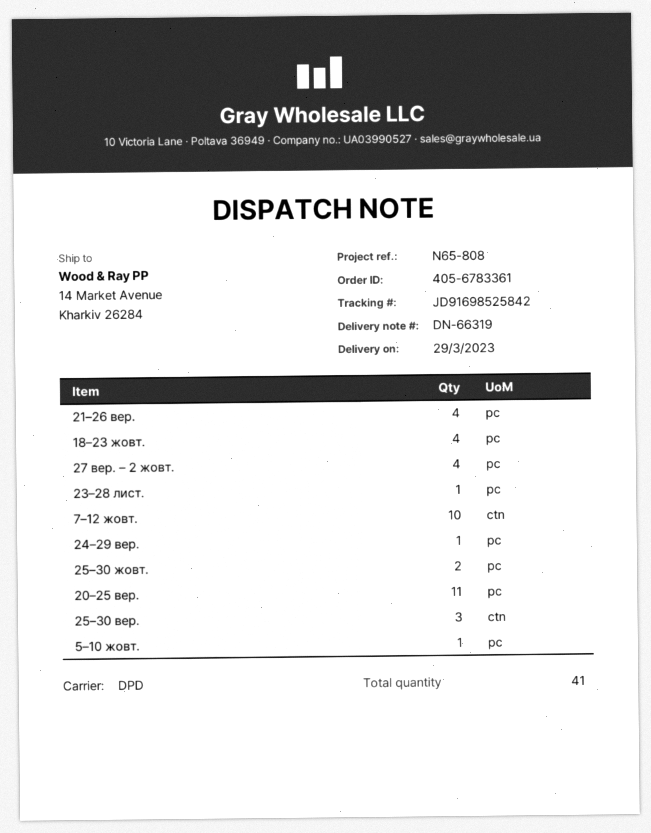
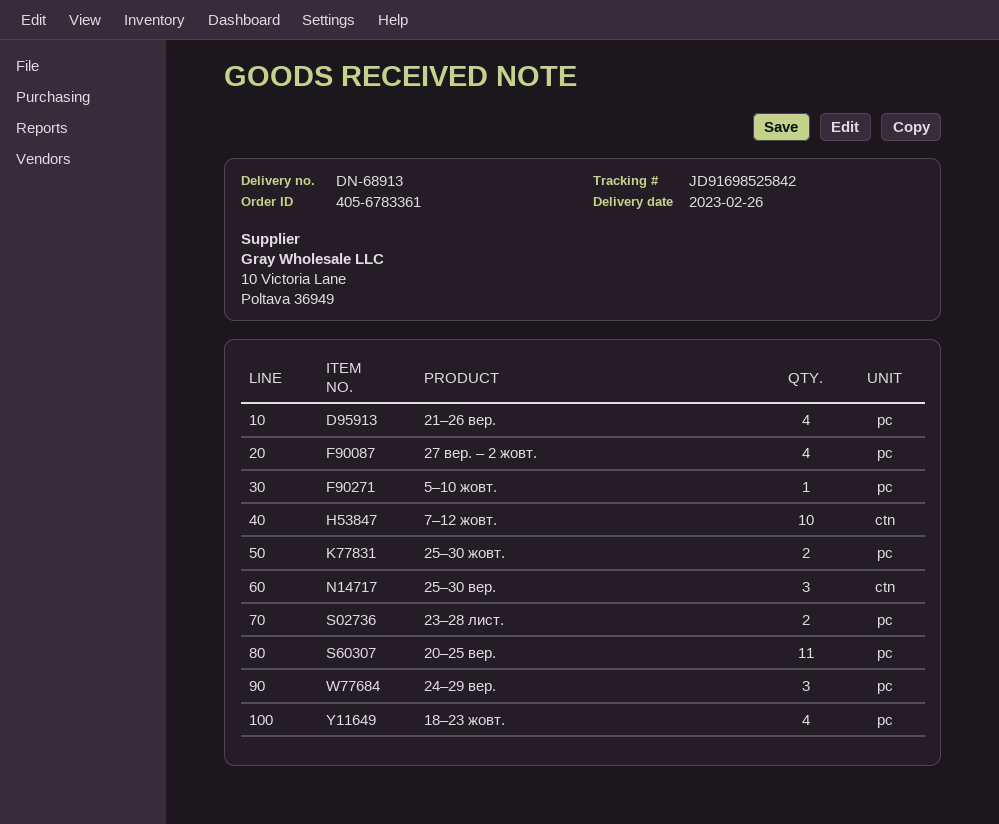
delivery note number: DN-66319 -> DN-68913
delivery date: 2023-03-29 -> 2023-02-26
23–28 лист.: 1 -> 2
24–29 вер.: 1 -> 3

